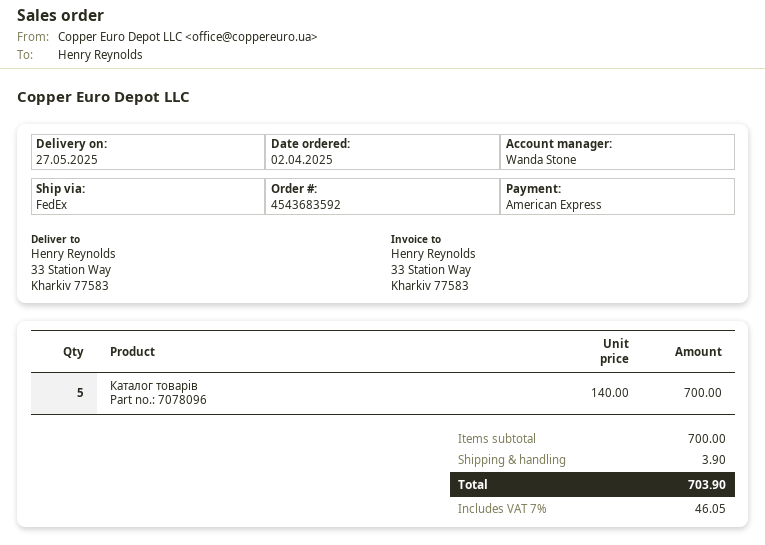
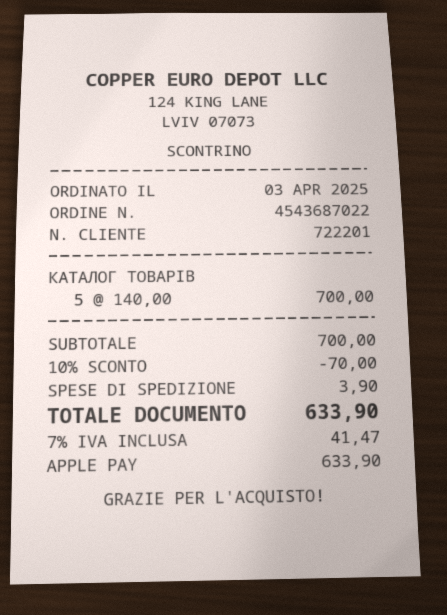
order number: 4543683592 -> 4543687022
order date: 2025-04-02 -> 2025-04-03
payment method: American Express -> Apple Pay
discount: none -> 10% = 70.00
tax: 7% = 46.05 -> 7% = 41.47
total: 703.90 -> 633.90

